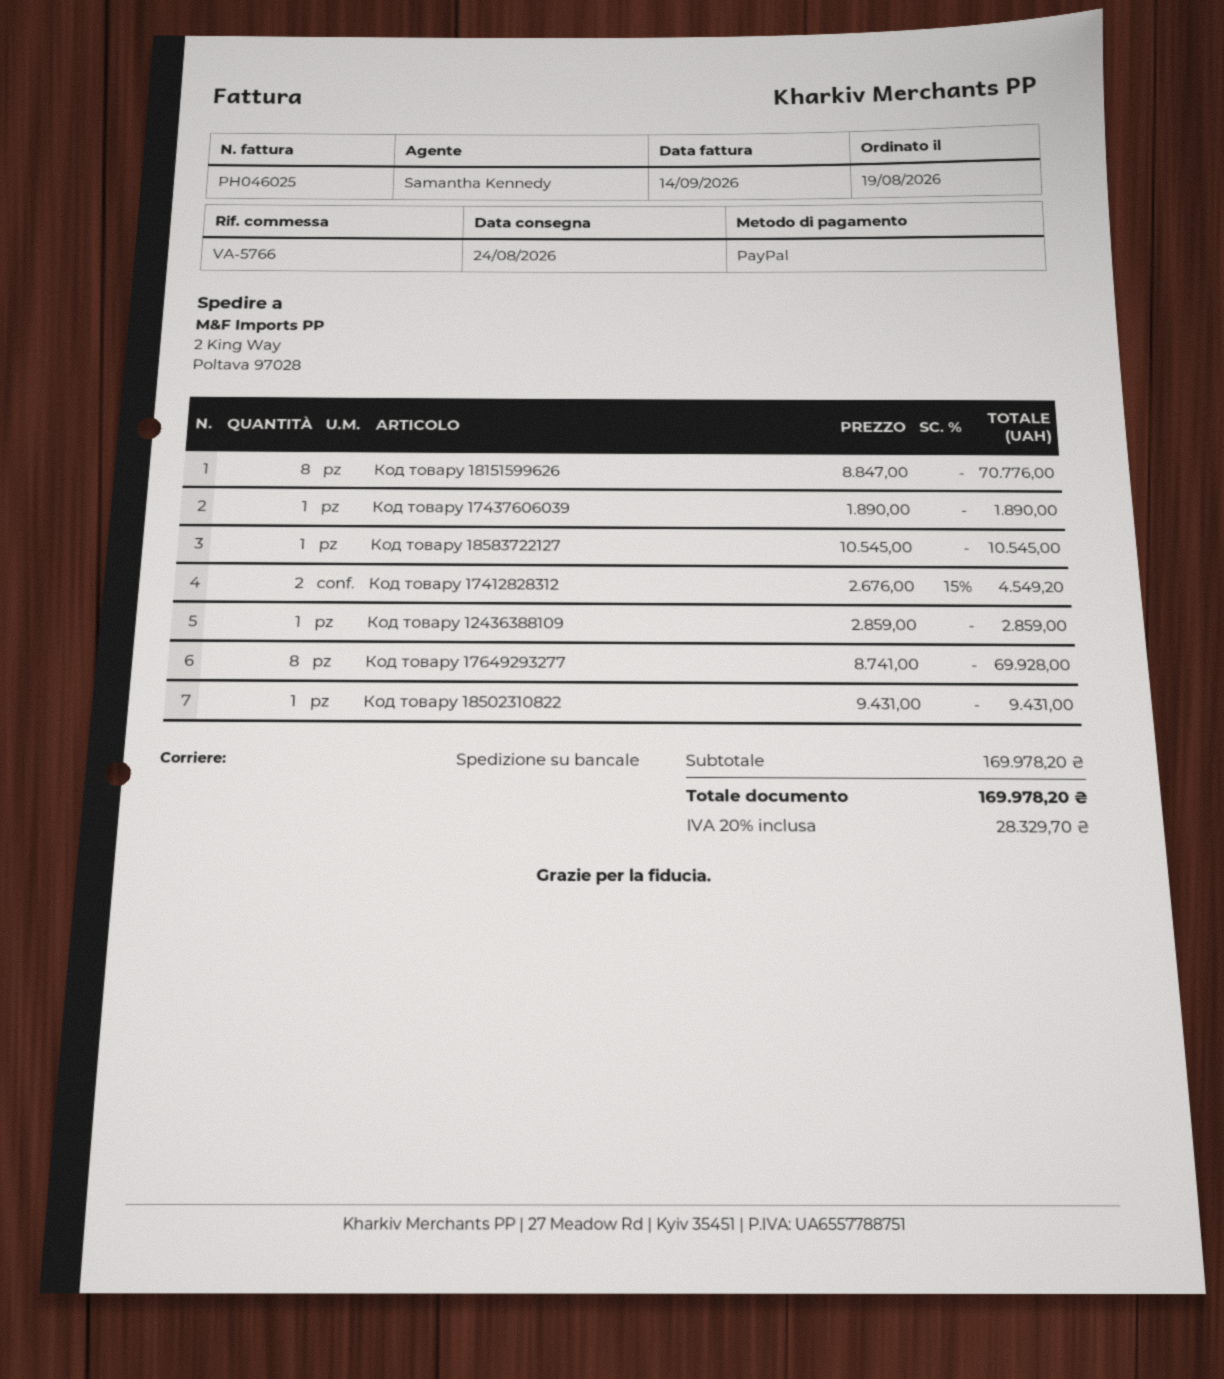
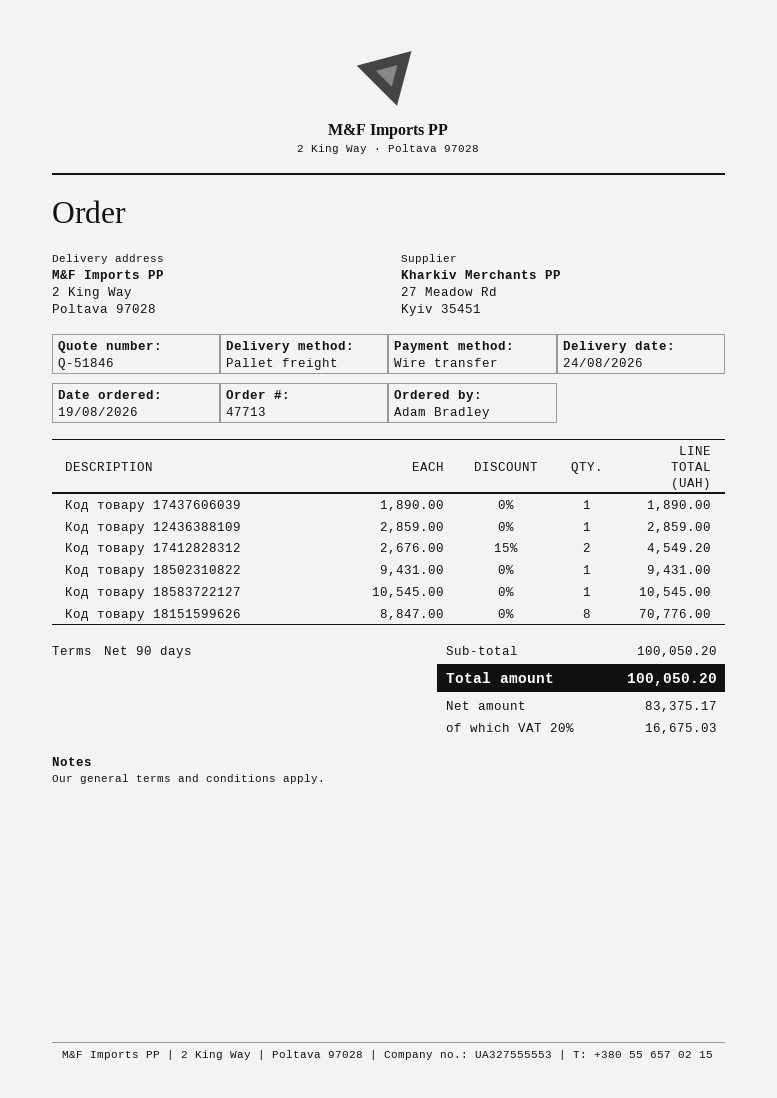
payment method: PayPal -> bank transfer
Код товару 17649293277: 8 x 8741.00 = 69928.00 -> none
subtotal: 169978.20 -> 100050.20
tax: 20% = 28329.70 -> 20% = 16675.03
total: 169978.20 -> 100050.20

